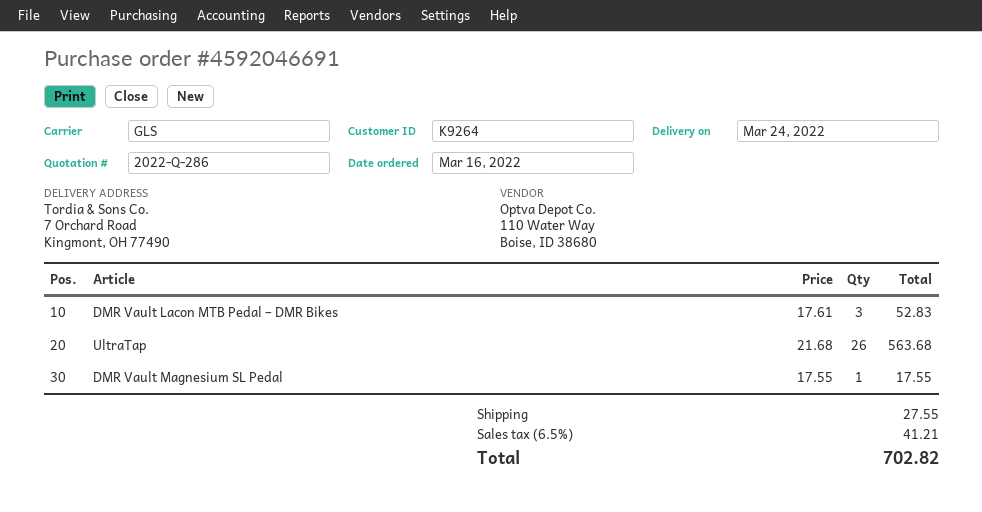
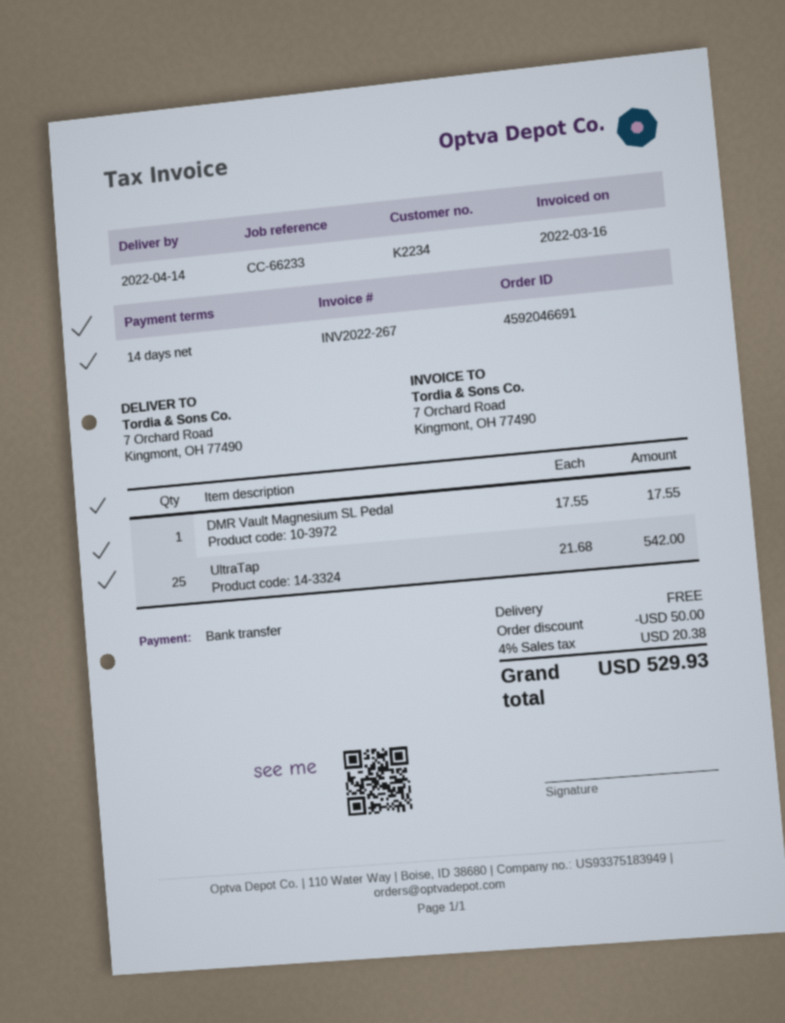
delivery date: 2022-03-24 -> 2022-04-14
customer number: K9264 -> K2234
DMR Vault Lacon MTB Pedal – DMR Bikes: 3 x 17.61 = 52.83 -> none
UltraTap: 26 x 21.68 = 563.68 -> 25 x 21.68 = 542.00
discount: none -> 50.00
shipping: 27.55 -> 0.00
tax: 6.5% = 41.21 -> 4% = 20.38
total: 702.82 -> 529.93

